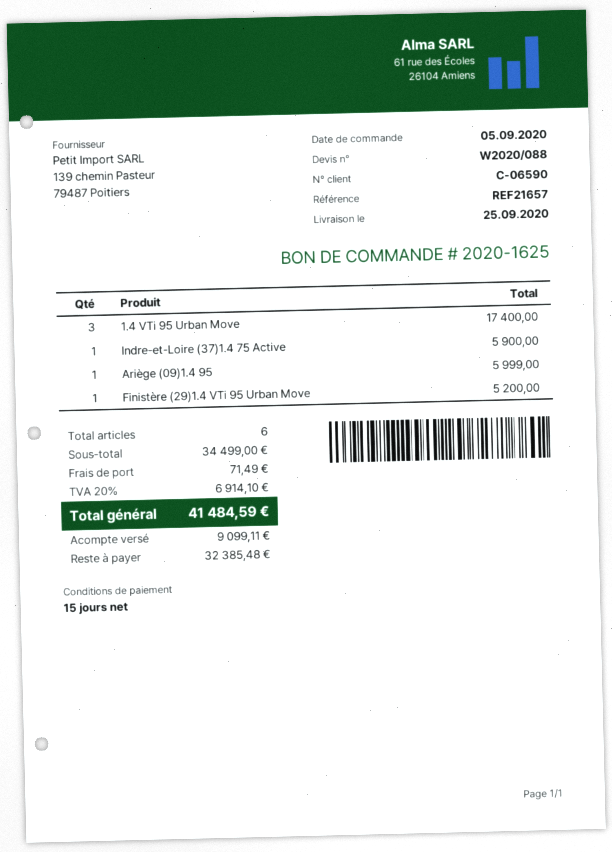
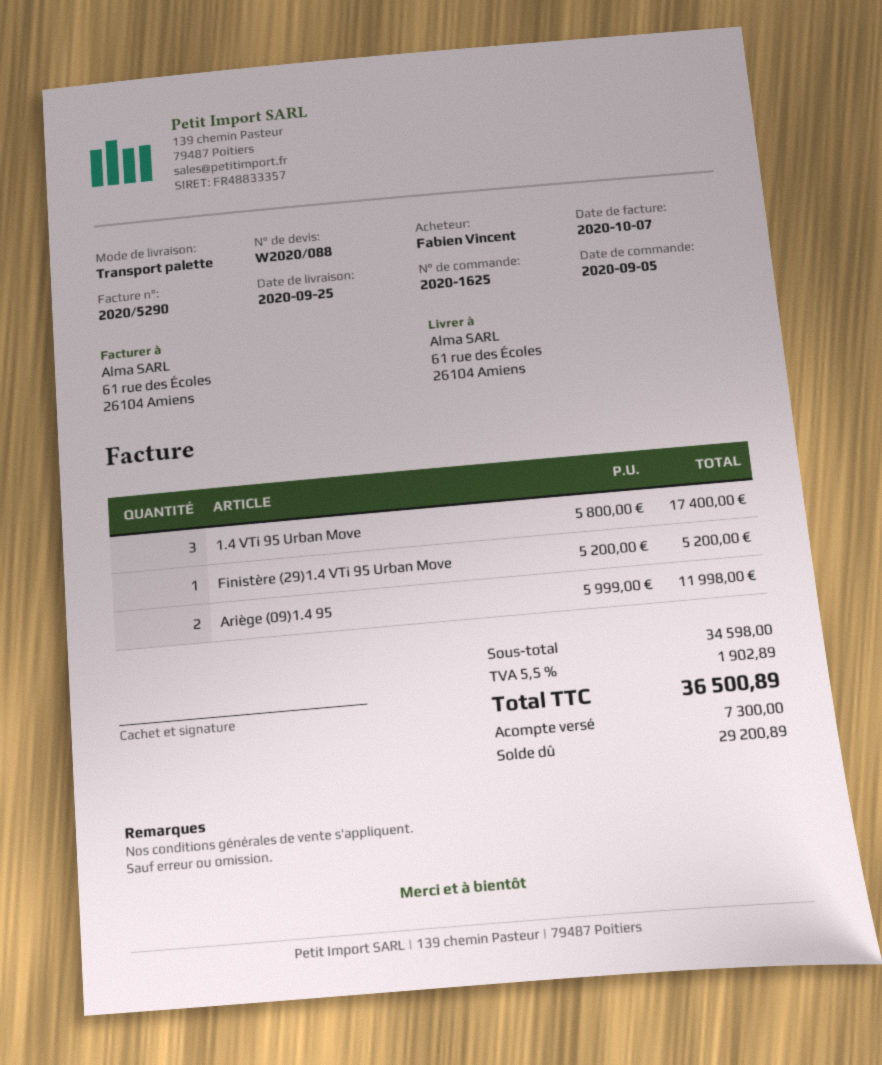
Indre-et-Loire (37)1.4 75 Active: 1 for 5900.00 -> none
Ariège (09)1.4 95: 1 for 5999.00 -> 2 for 11998.00
subtotal: 34499.00 -> 34598.00
shipping: 71.49 -> none
tax: 20% = 6914.10 -> 5.5% = 1902.89
total: 41484.59 -> 36500.89
deposit: 9099.11 -> 7300.00
balance: 32385.48 -> 29200.89

